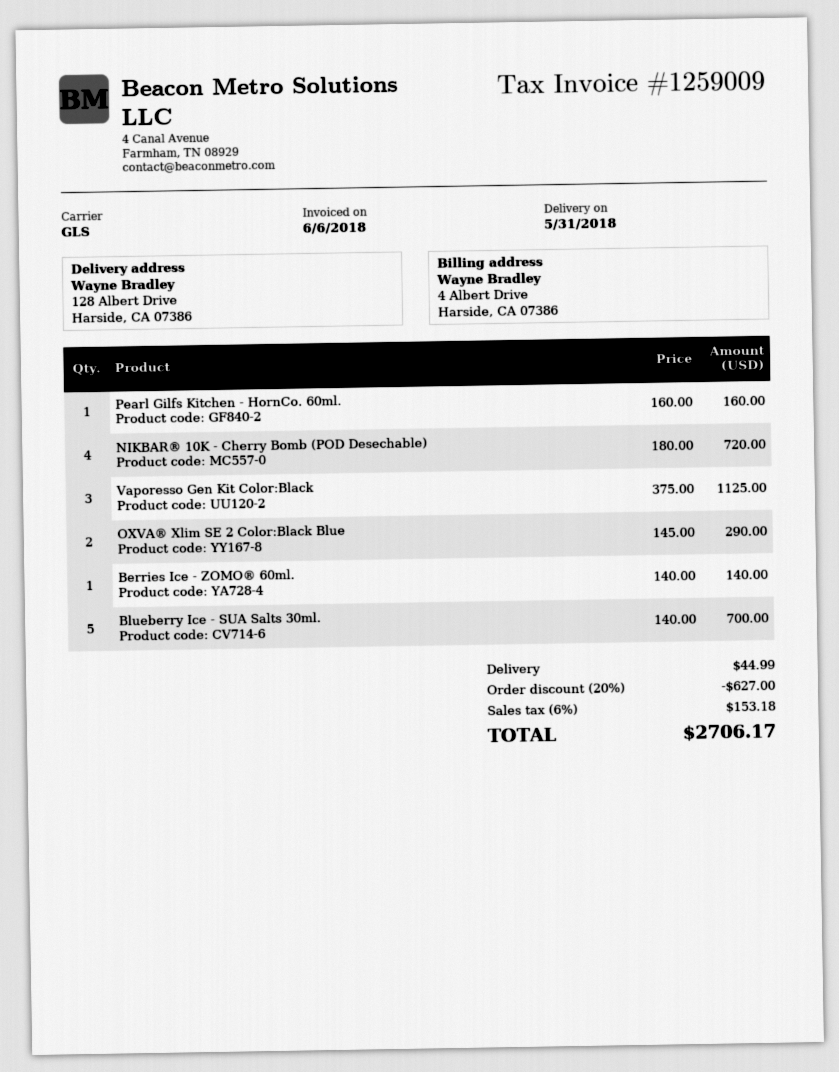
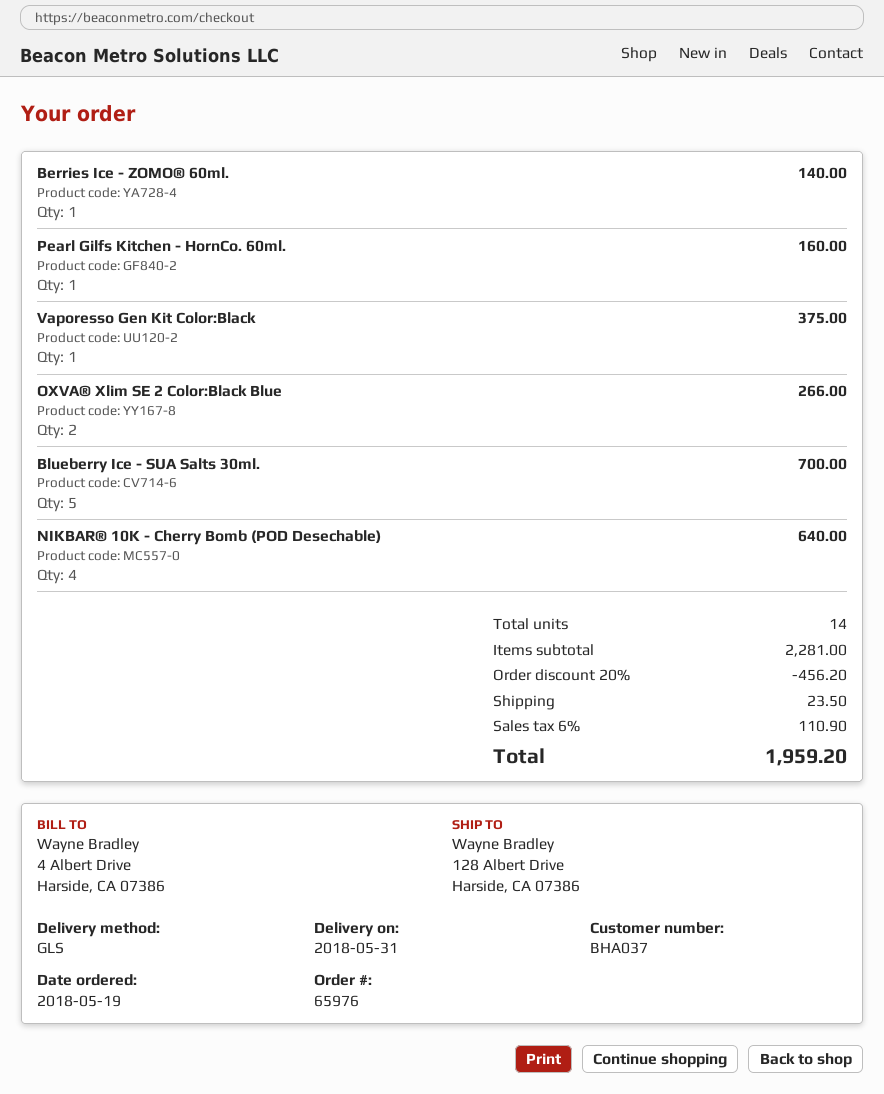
NIKBAR® 10K - Cherry Bomb (POD Desechable): 4 for 720.00 -> 4 for 640.00
Vaporesso Gen Kit Color:Black: 3 for 1125.00 -> 1 for 375.00
OXVA® Xlim SE 2 Color:Black Blue: 2 for 290.00 -> 2 for 266.00
discount: 20% = 627.00 -> 20% = 456.20
shipping: 44.99 -> 23.50
tax: 6% = 153.18 -> 6% = 110.90
total: 2706.17 -> 1959.20

